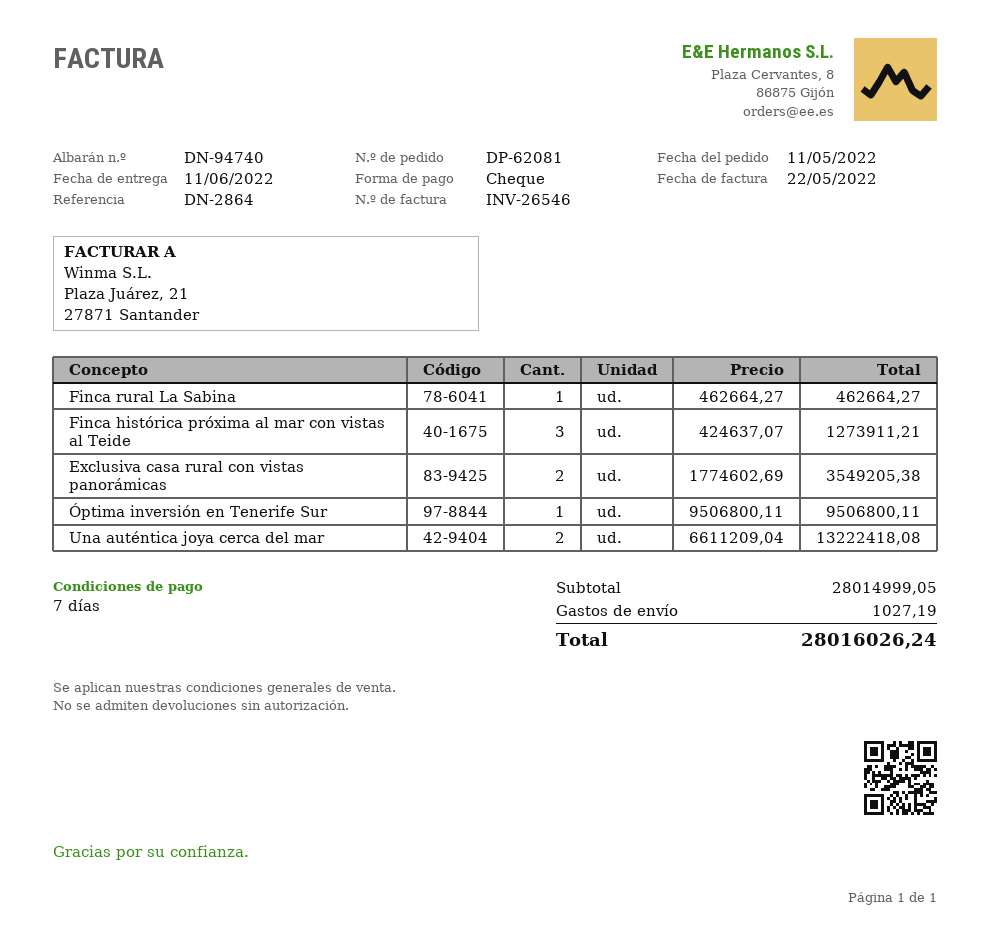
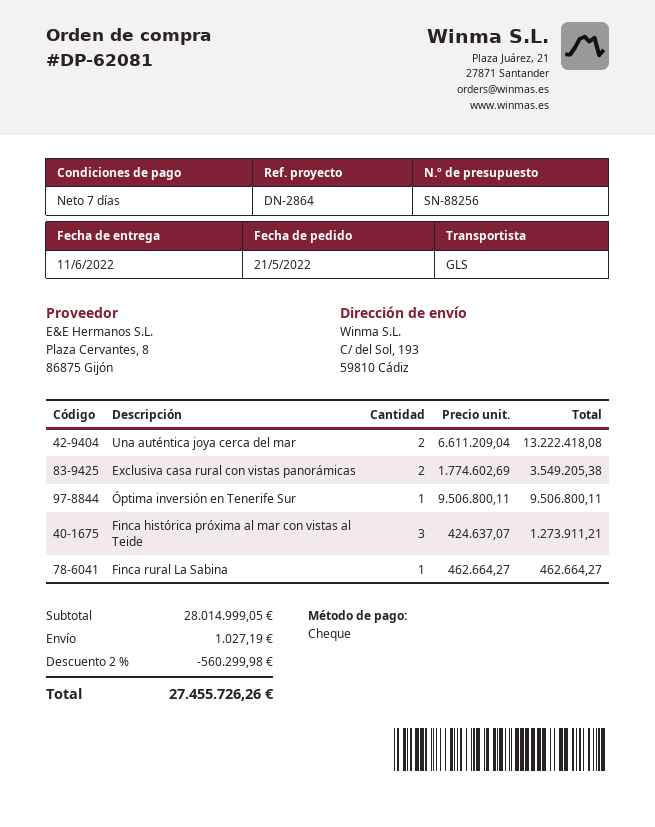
order date: 2022-05-11 -> 2022-05-21
discount: none -> 2% = 560299.98
total: 28016026.24 -> 27455726.26

